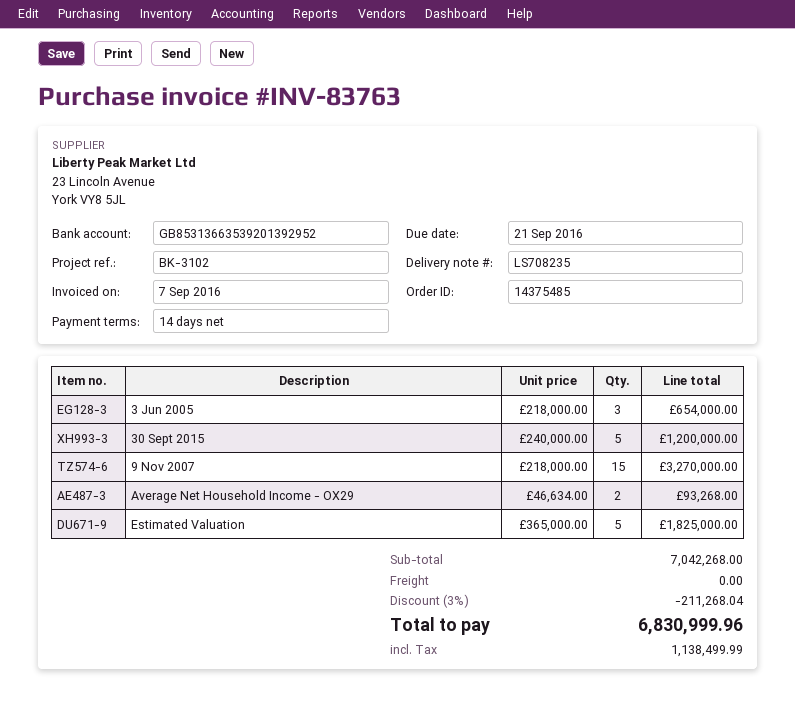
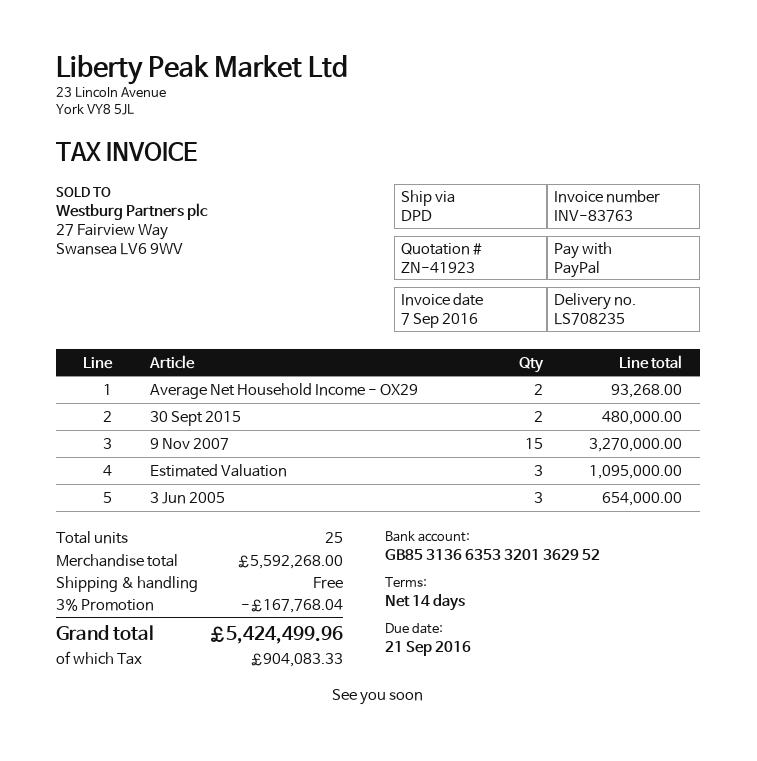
bank account: GB85313663539201392952 -> GB85313663533201362952
30 Sept 2015: 5 for 1200000.00 -> 2 for 480000.00
Estimated Valuation: 5 for 1825000.00 -> 3 for 1095000.00
subtotal: 7042268.00 -> 5592268.00
discount: 3% = 211268.04 -> 3% = 167768.04
tax: 1138499.99 -> 904083.33
total: 6830999.96 -> 5424499.96

